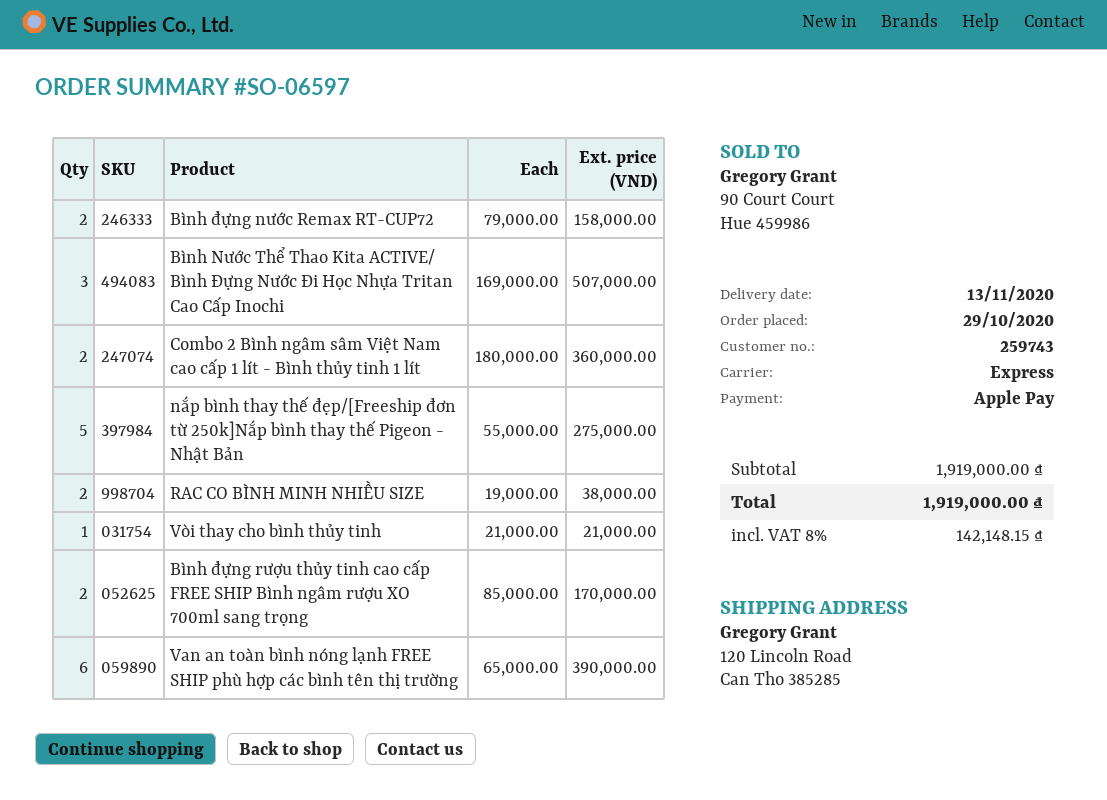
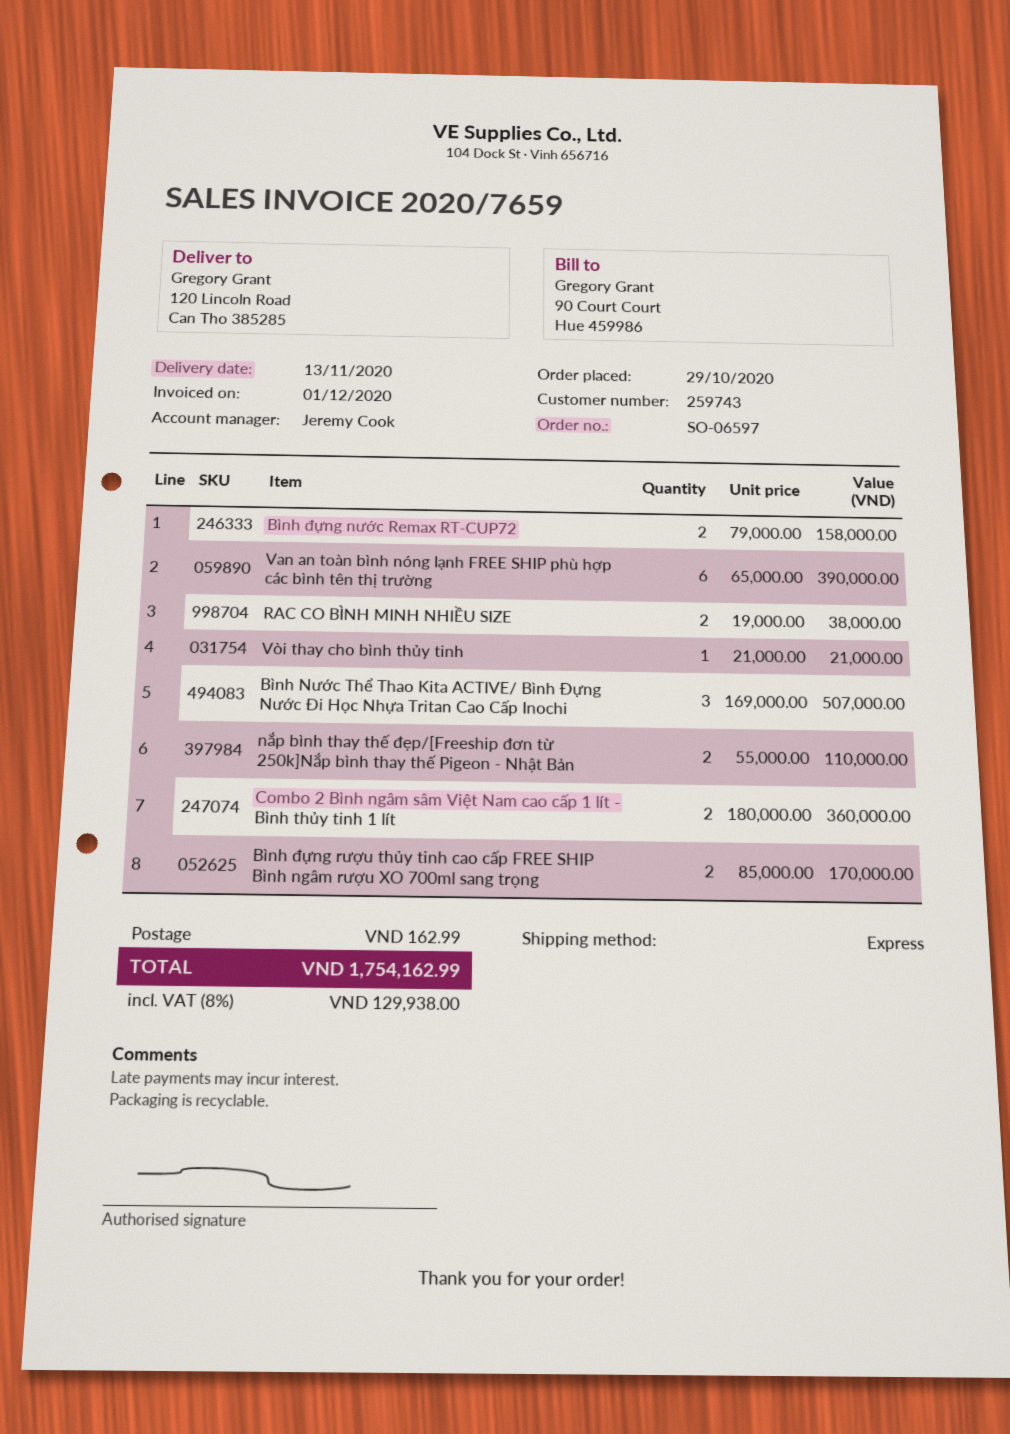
nắp bình thay thế đẹp/[Freeship đơn từ 250k]Nắp bình thay thế Pigeon - Nhật Bản: 5 x 55000.00 = 275000.00 -> 2 x 55000.00 = 110000.00
shipping: none -> 162.99
tax: 8% = 142148.15 -> 8% = 129938.00
total: 1919000.00 -> 1754162.99

